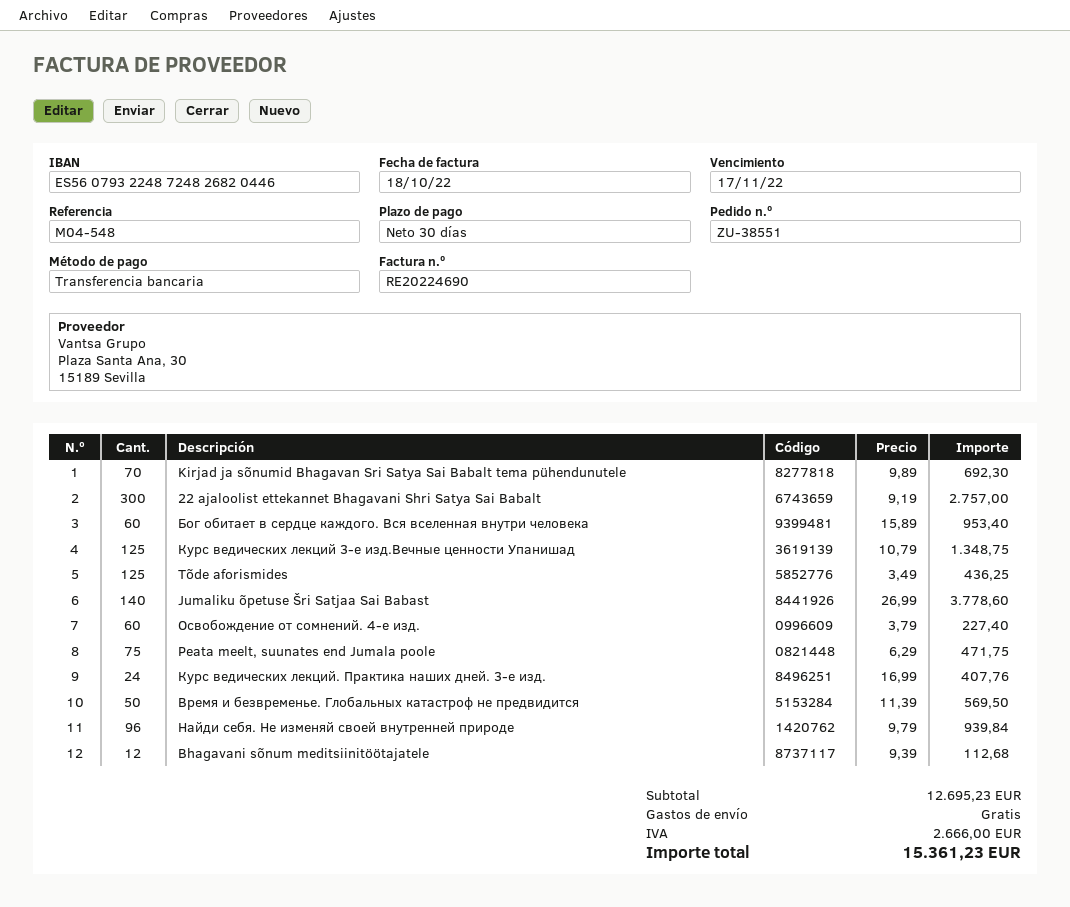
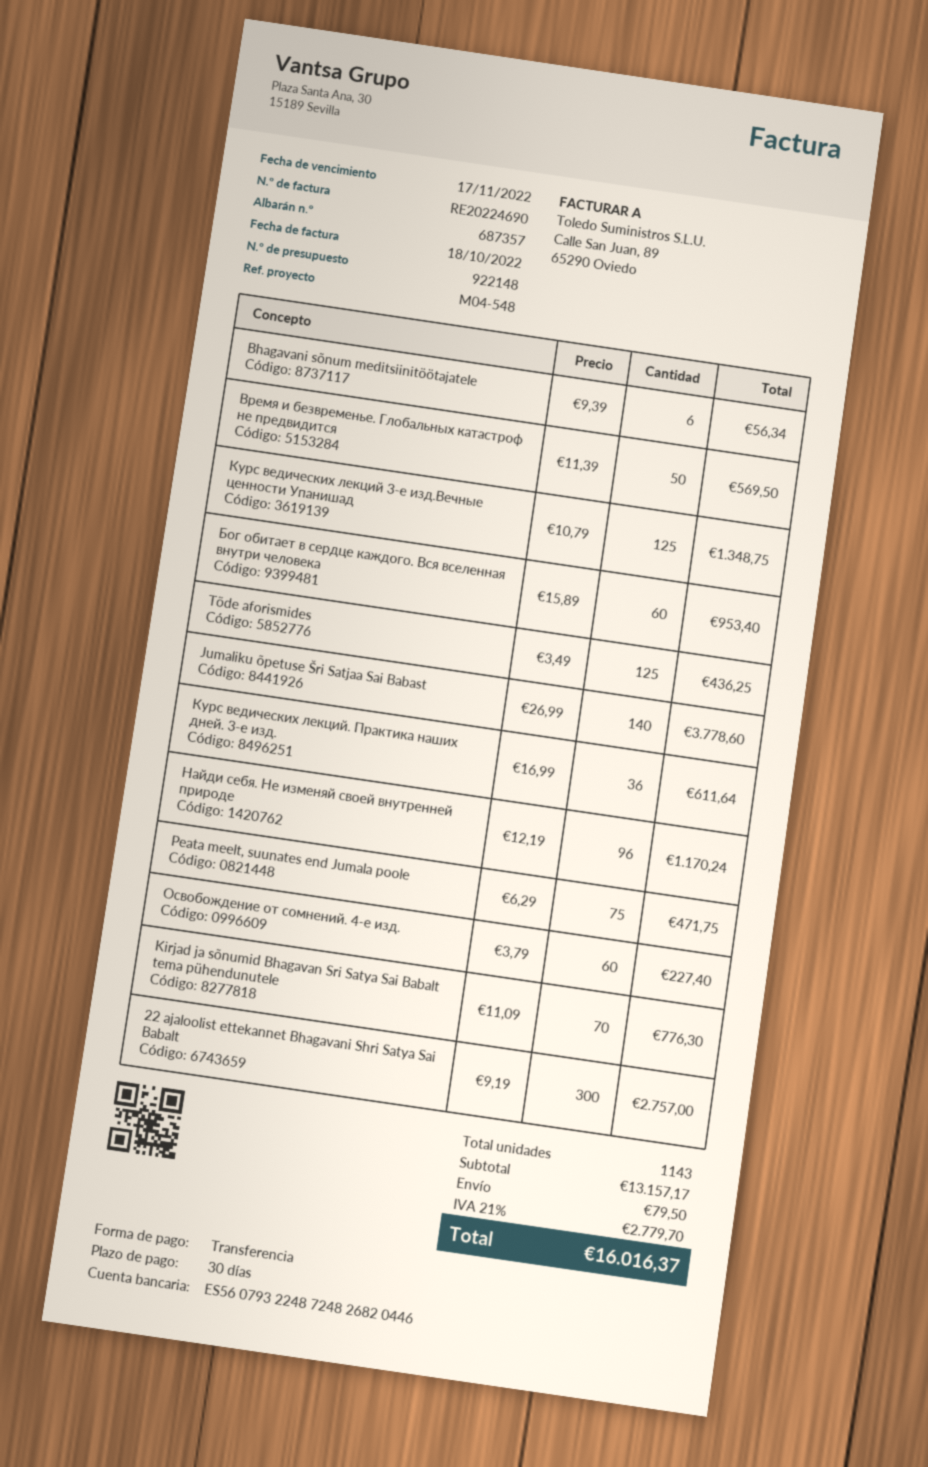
Kirjad ja sõnumid Bhagavan Sri Satya Sai Babalt tema pühendunutele: 70 x 9.89 = 692.30 -> 70 x 11.09 = 776.30
Курс ведических лекций. Практика наших дней. 3-е изд.: 24 x 16.99 = 407.76 -> 36 x 16.99 = 611.64
Найди себя. Не изменяй своей внутренней природе: 96 x 9.79 = 939.84 -> 96 x 12.19 = 1170.24
Bhagavani sõnum meditsiinitöötajatele: 12 x 9.39 = 112.68 -> 6 x 9.39 = 56.34
subtotal: 12695.23 -> 13157.17
shipping: 0.00 -> 79.50
tax: 2666.00 -> 2779.70
total: 15361.23 -> 16016.37

